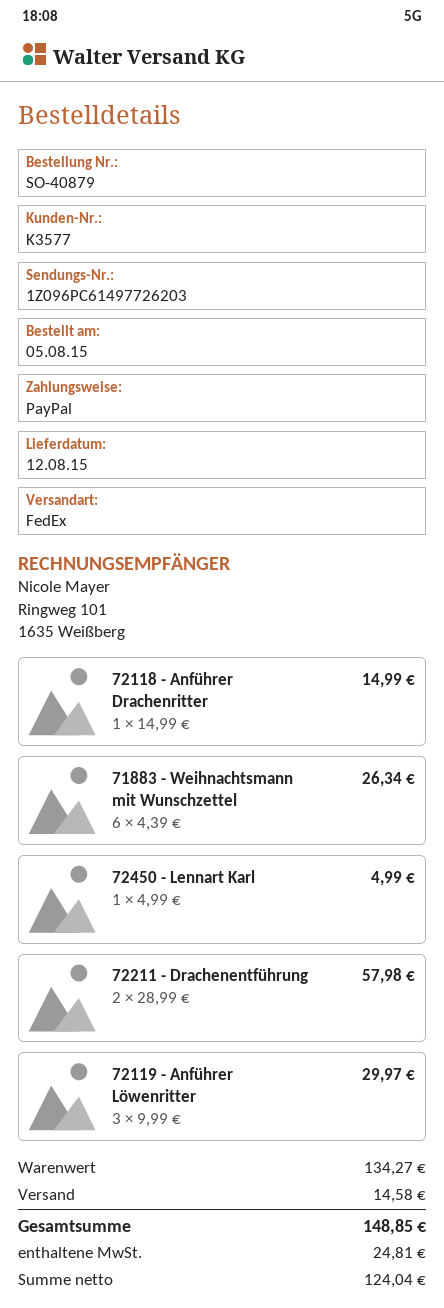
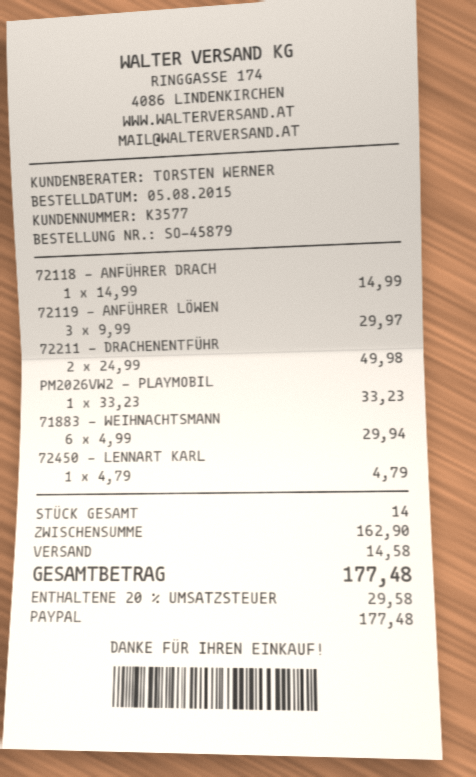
order number: SO-40879 -> SO-45879
71883 - Weihnachtsmann mit Wunschzettel: 6 x 4.39 = 26.34 -> 6 x 4.99 = 29.94
72450 - Lennart Karl: 1 x 4.99 = 4.99 -> 1 x 4.79 = 4.79
72211 - Drachenentführung: 2 x 28.99 = 57.98 -> 2 x 24.99 = 49.98
PM2026VW2 - PLAYMOBIL: none -> 1 x 33.23 = 33.23
subtotal: 134.27 -> 162.90
tax: 24.81 -> 29.58
total: 148.85 -> 177.48

